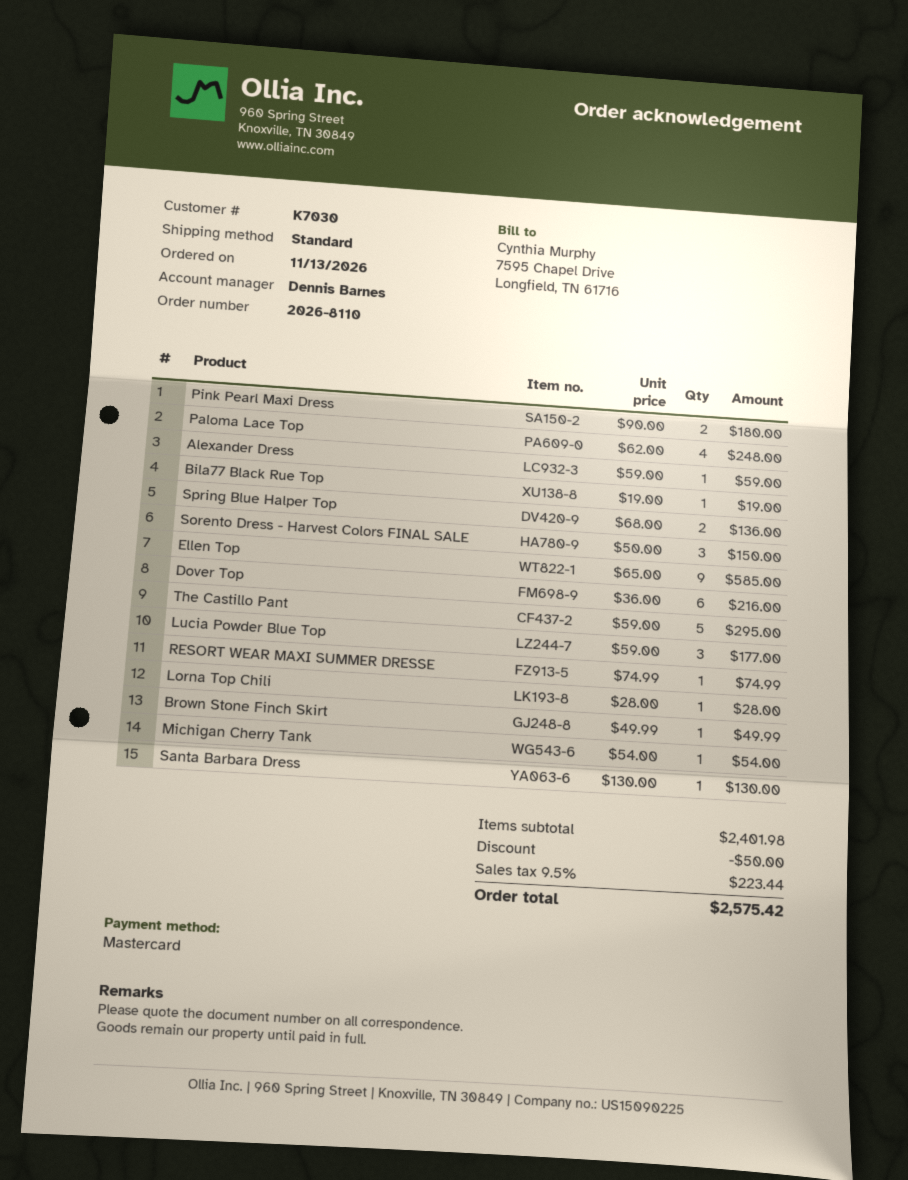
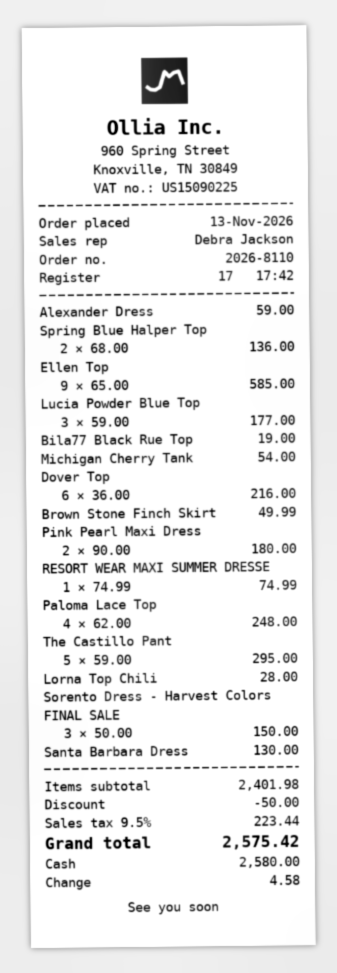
sales rep: Dennis Barnes -> Debra Jackson
payment method: Mastercard -> cash

